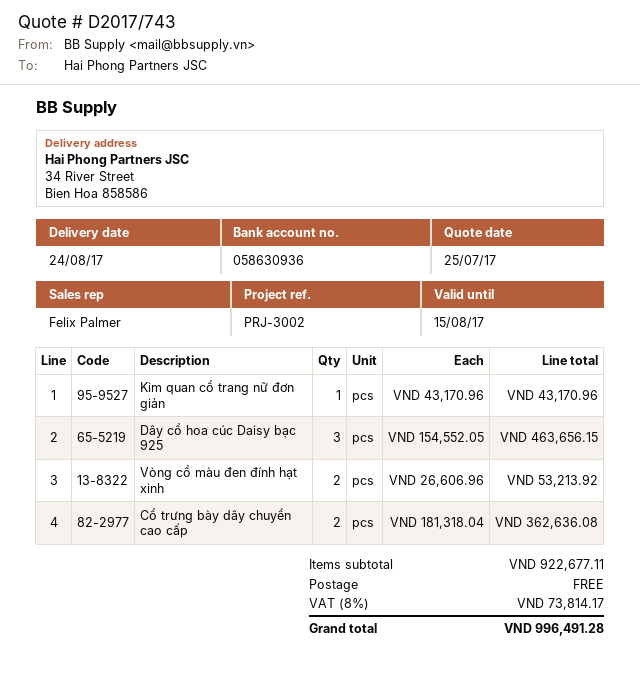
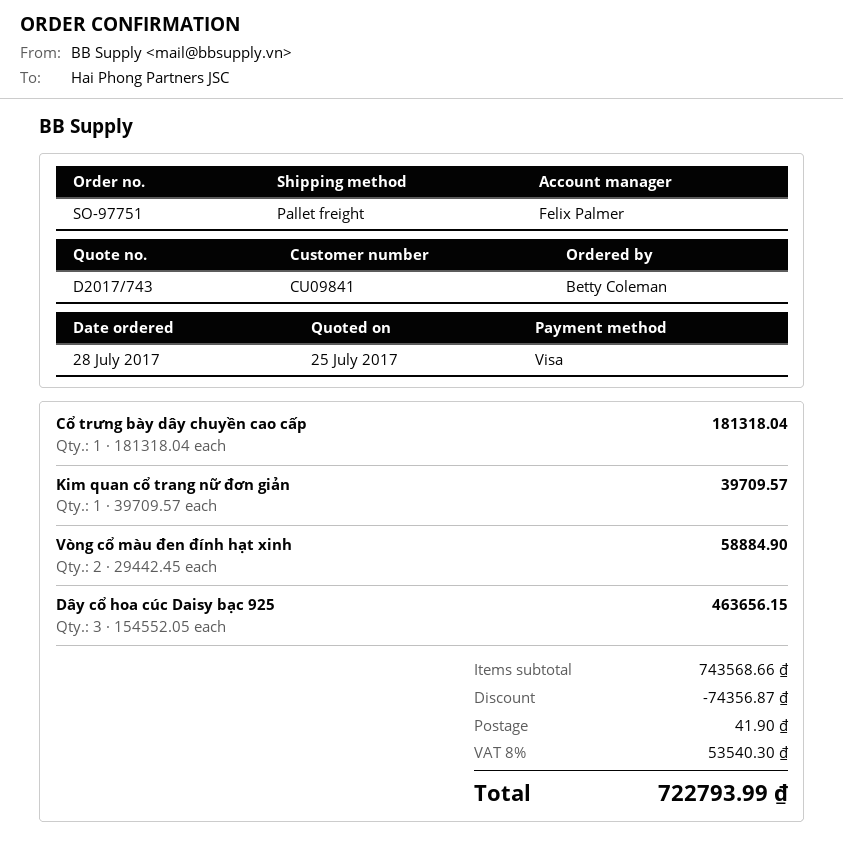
Kim quan cổ trang nữ đơn giản: 1 x 43170.96 = 43170.96 -> 1 x 39709.57 = 39709.57
Vòng cổ màu đen đính hạt xinh: 2 x 26606.96 = 53213.92 -> 2 x 29442.45 = 58884.90
Cổ trưng bày dây chuyền cao cấp: 2 x 181318.04 = 362636.08 -> 1 x 181318.04 = 181318.04
subtotal: 922677.11 -> 743568.66
discount: none -> 74356.87
shipping: 0.00 -> 41.90
tax: 8% = 73814.17 -> 8% = 53540.30
total: 996491.28 -> 722793.99

